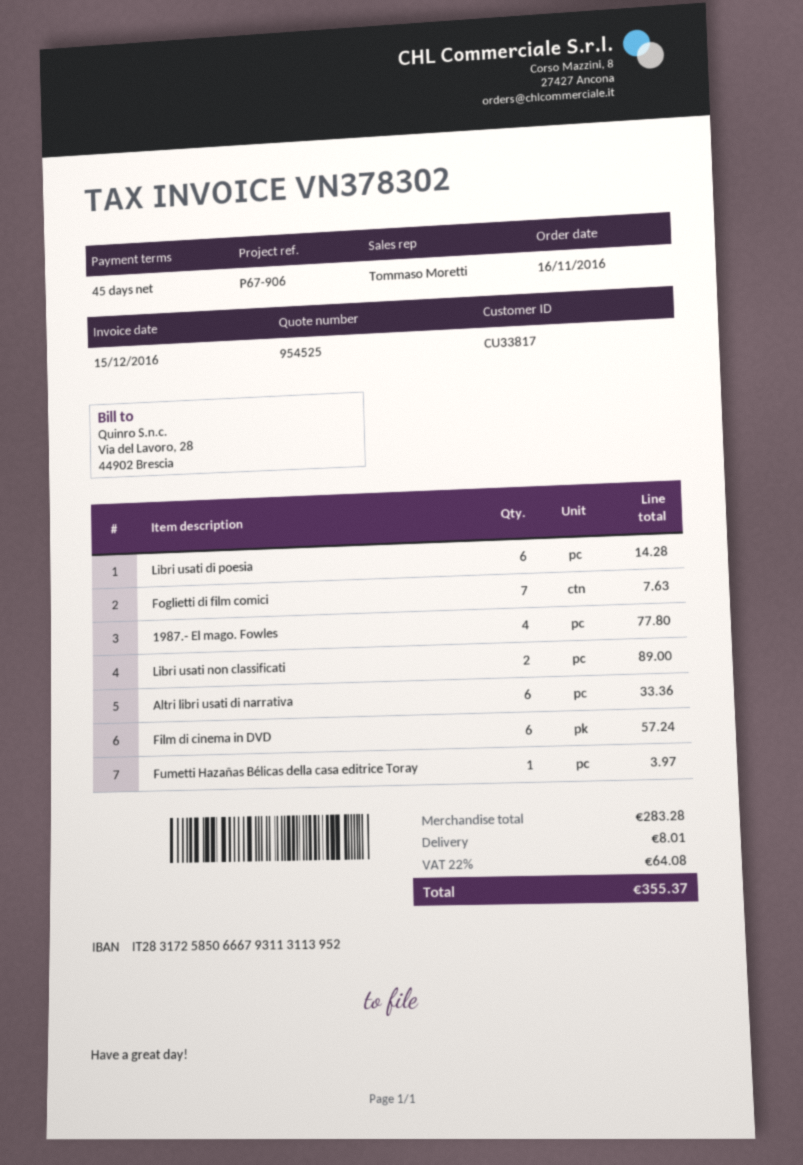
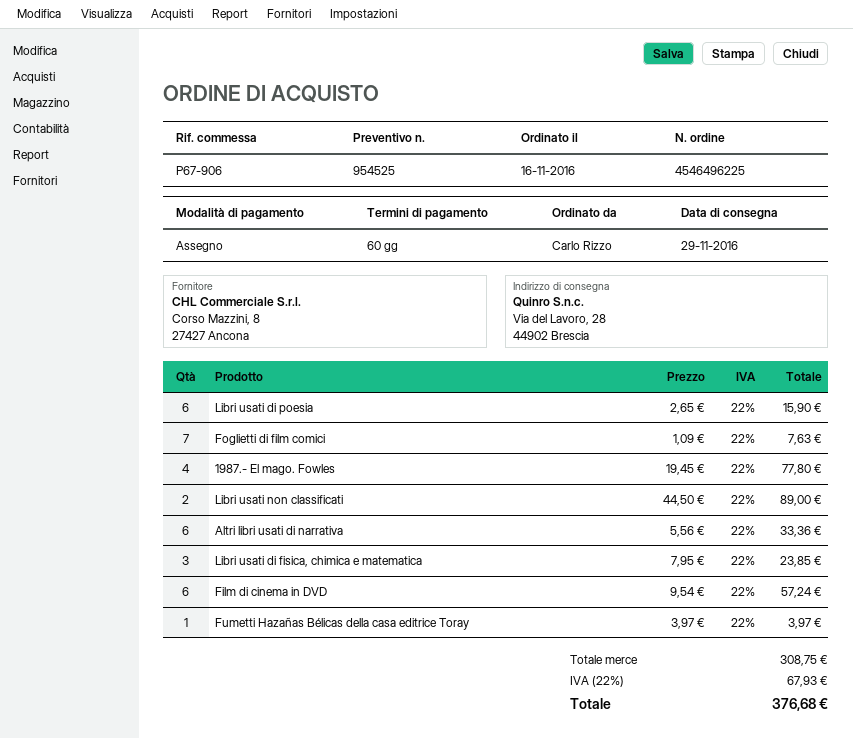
payment terms: 45 days -> 60 days
Libri usati di poesia: 6 for 14.28 -> 6 for 15.90
Libri usati di fisica, chimica e matematica: none -> 3 for 23.85
subtotal: 283.28 -> 308.75
shipping: 8.01 -> none
tax: 22% = 64.08 -> 22% = 67.93
total: 355.37 -> 376.68

